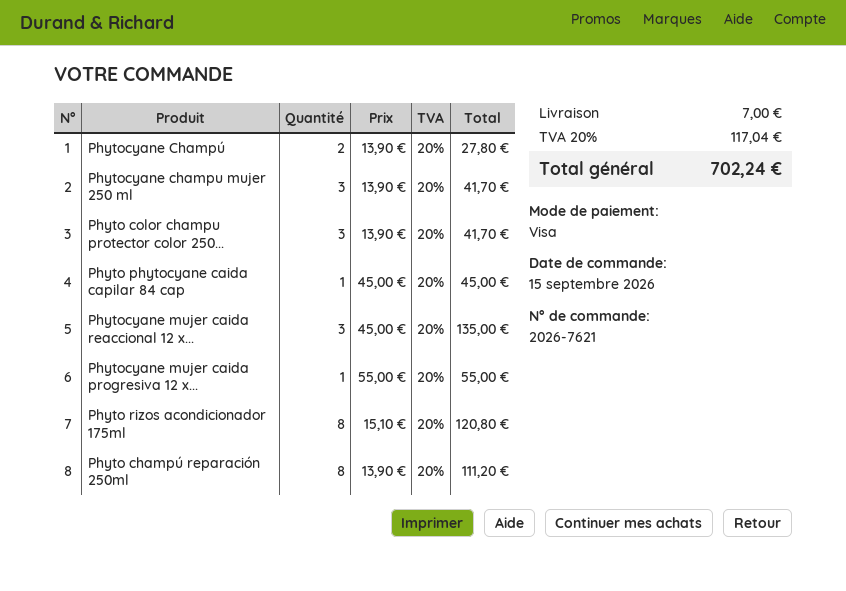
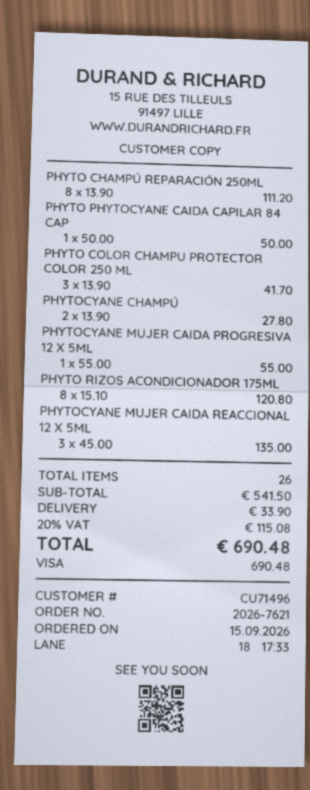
Phytocyane champu mujer 250 ml: 3 x 13.90 = 41.70 -> none
Phyto phytocyane caida capilar 84 cap: 1 x 45.00 = 45.00 -> 1 x 50.00 = 50.00
shipping: 7.00 -> 33.90
tax: 20% = 117.04 -> 20% = 115.08
total: 702.24 -> 690.48

